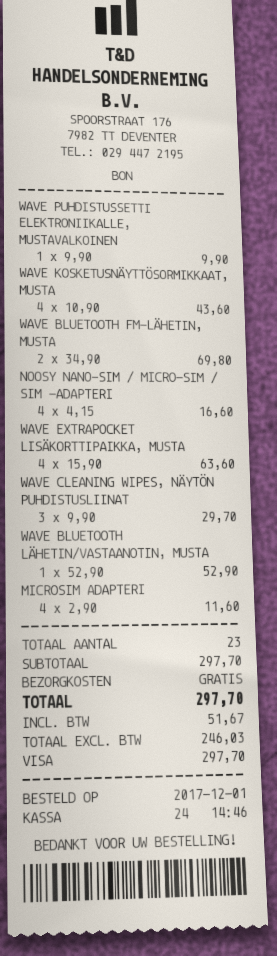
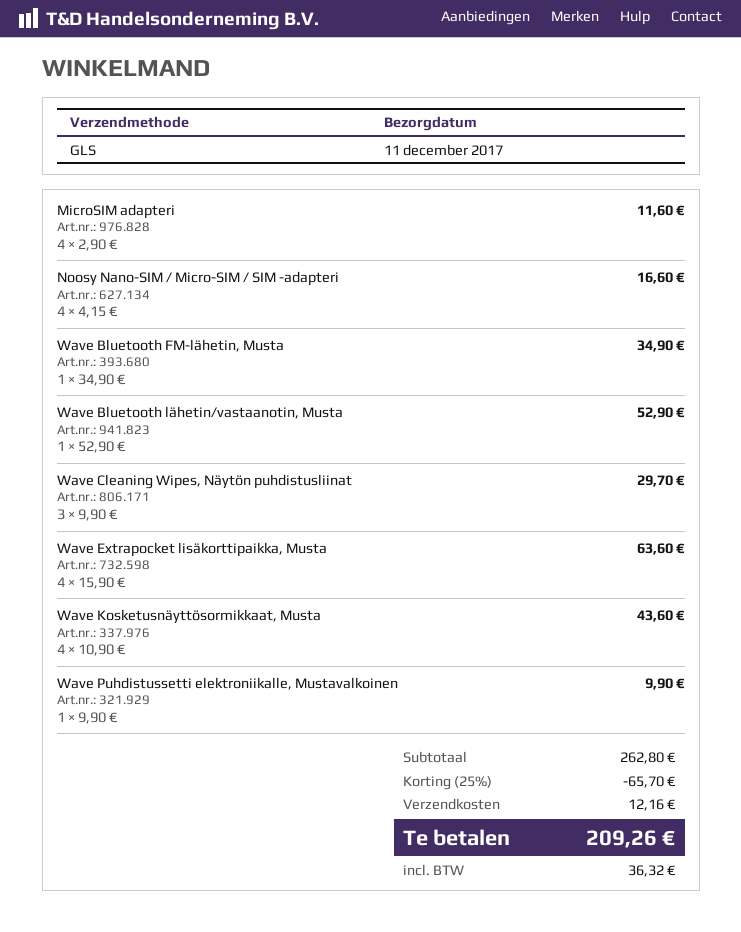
WAVE BLUETOOTH FM-LÄHETIN, MUSTA: 2 x 34.90 = 69.80 -> 1 x 34.90 = 34.90
subtotal: 297.70 -> 262.80
discount: none -> 25% = 65.70
shipping: 0.00 -> 12.16
tax: 51.67 -> 36.32
total: 297.70 -> 209.26

